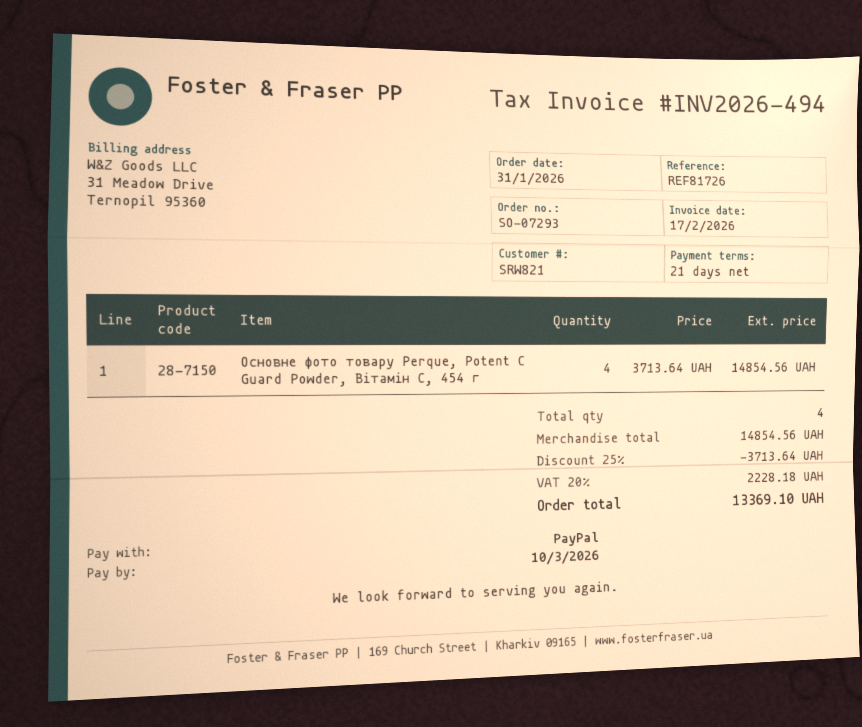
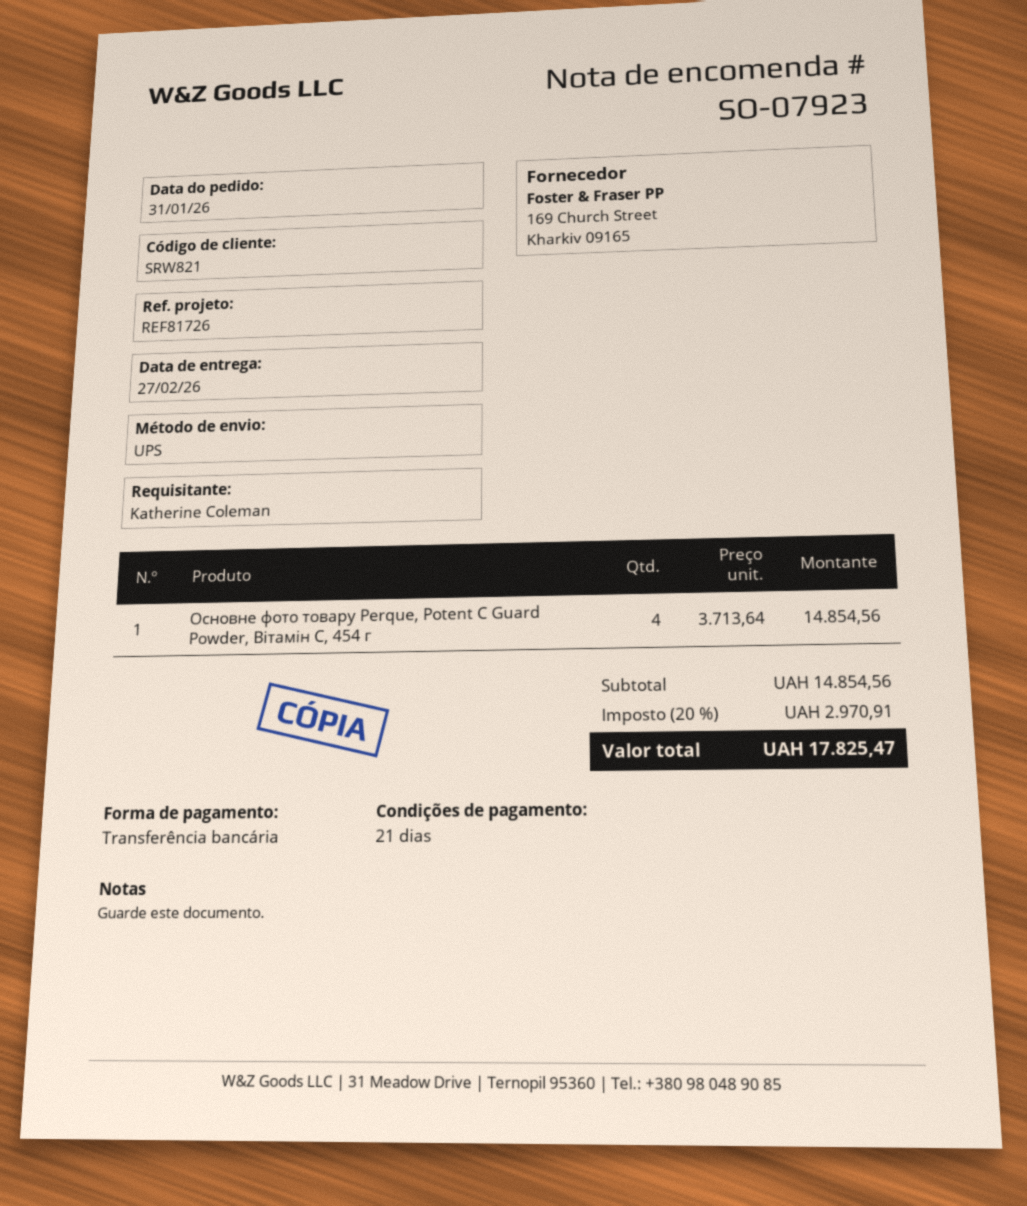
order number: SO-07293 -> SO-07923
payment method: PayPal -> bank transfer
discount: 25% = 3713.64 -> none
tax: 20% = 2228.18 -> 20% = 2970.91
total: 13369.10 -> 17825.47

